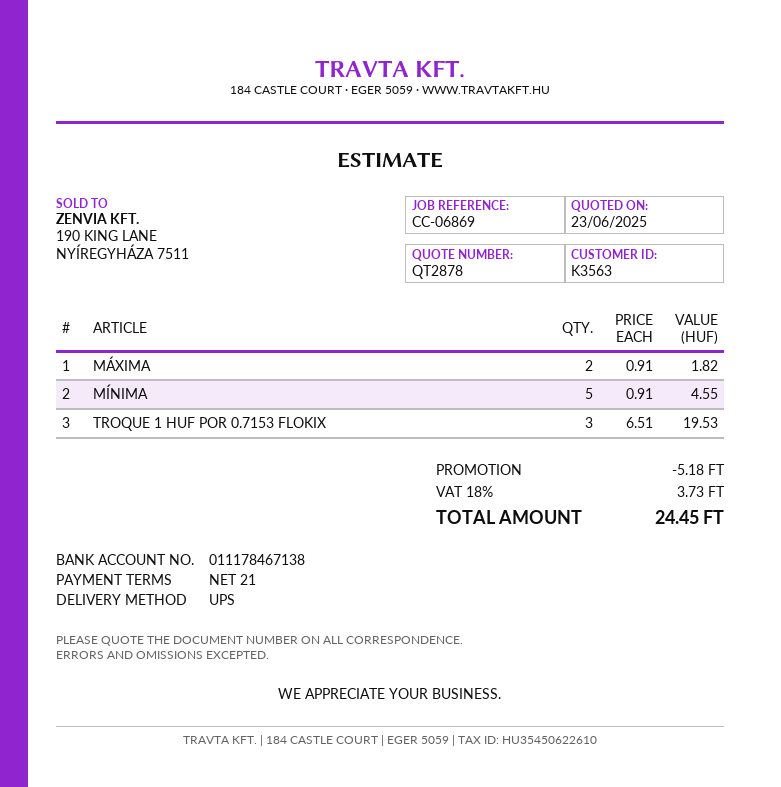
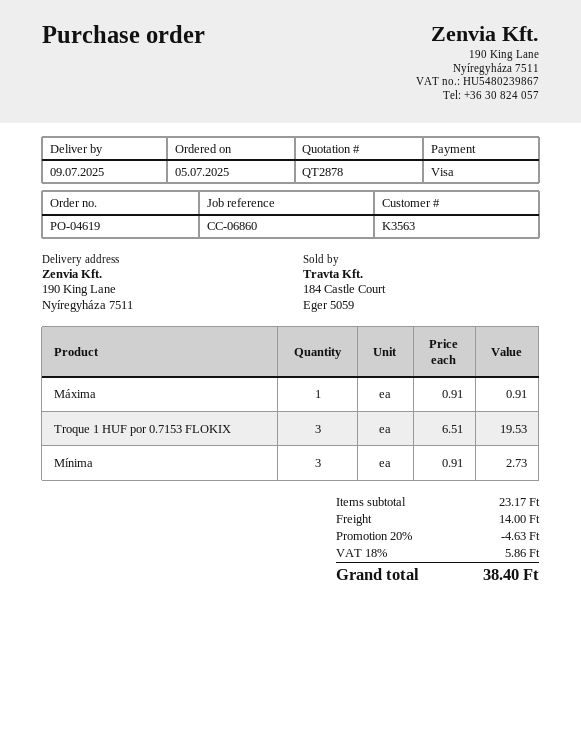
reference: CC-06869 -> CC-06860
MÁXIMA: 2 x 0.91 = 1.82 -> 1 x 0.91 = 0.91
MÍNIMA: 5 x 0.91 = 4.55 -> 3 x 0.91 = 2.73
discount: 5.18 -> 4.63
shipping: none -> 14.00
tax: 18% = 3.73 -> 18% = 5.86
total: 24.45 -> 38.40

